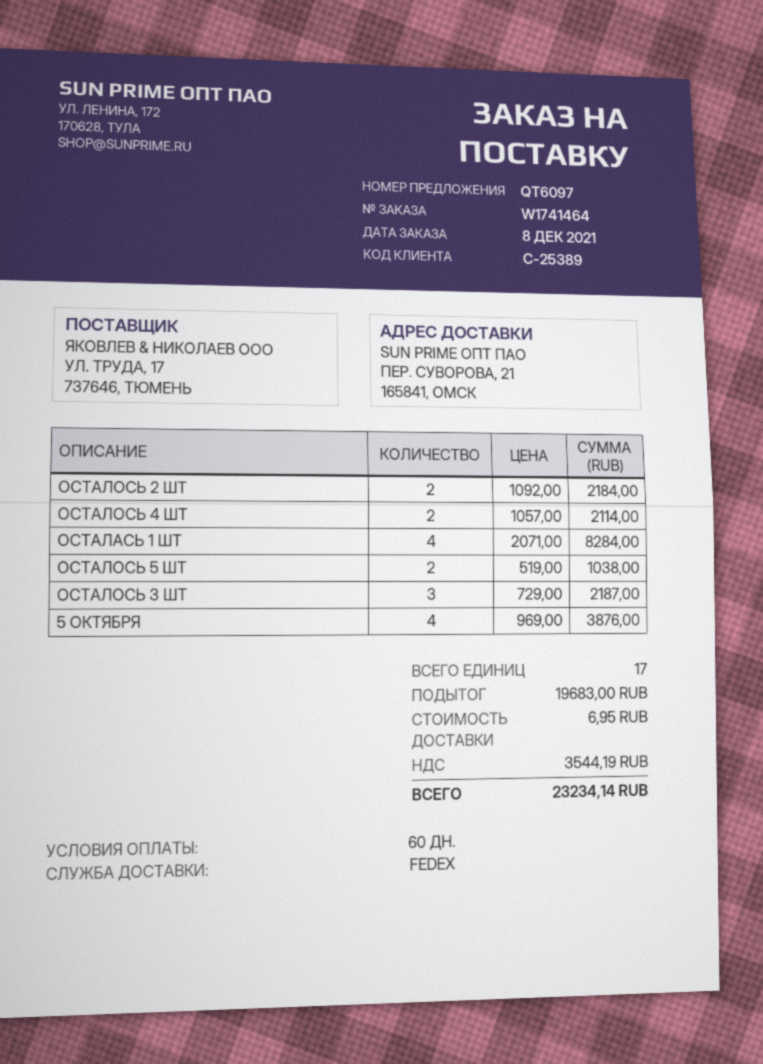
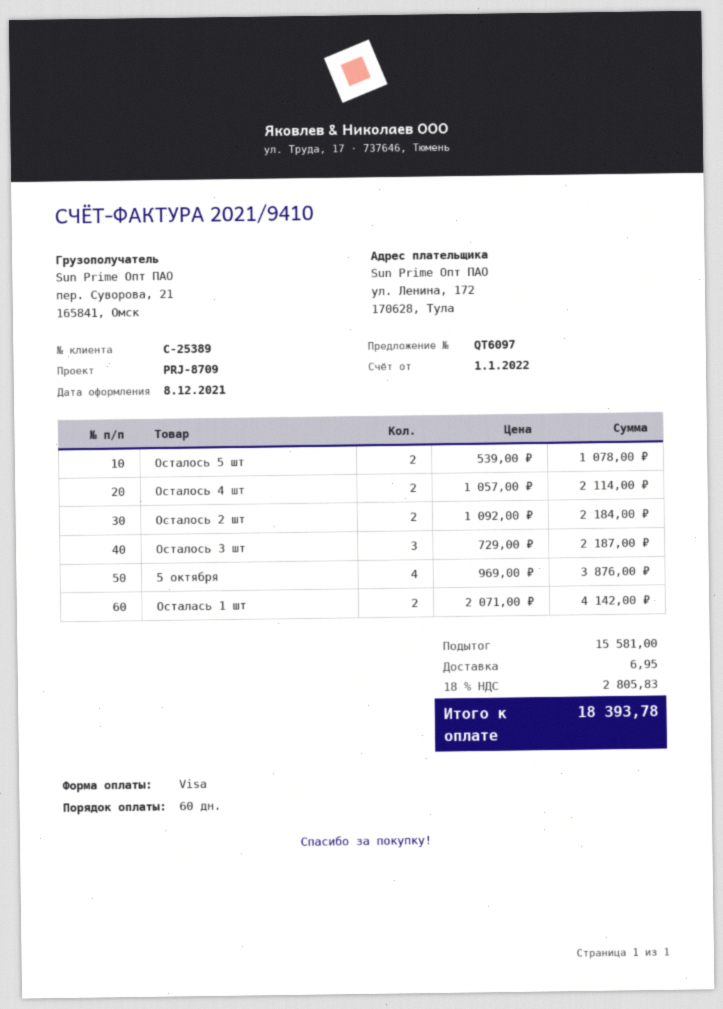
ОСТАЛАСЬ 1 ШТ: 4 x 2071.00 = 8284.00 -> 2 x 2071.00 = 4142.00
ОСТАЛОСЬ 5 ШТ: 2 x 519.00 = 1038.00 -> 2 x 539.00 = 1078.00
subtotal: 19683.00 -> 15581.00
tax: 3544.19 -> 2805.83
total: 23234.14 -> 18393.78

